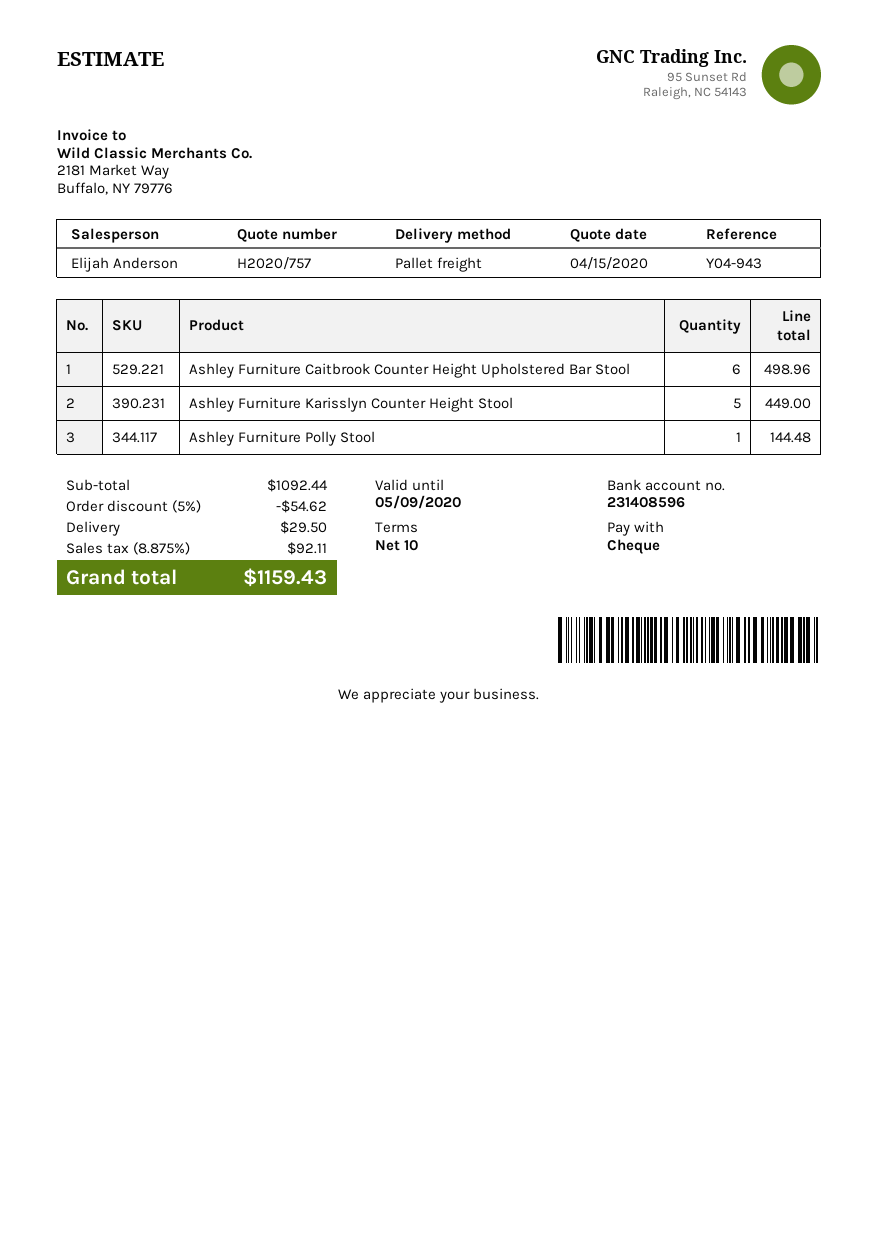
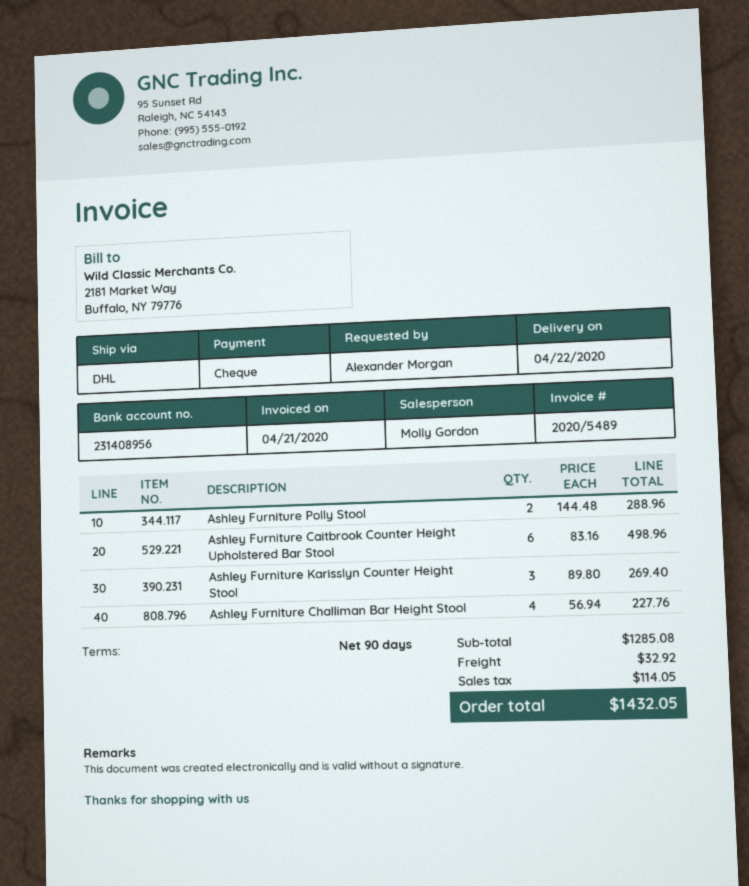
payment terms: 10 days -> 90 days
sales rep: Elijah Anderson -> Molly Gordon
bank account: 231408596 -> 231408956
shipping method: pallet freight -> DHL
Ashley Furniture Karisslyn Counter Height Stool: 5 for 449.00 -> 3 for 269.40
Ashley Furniture Polly Stool: 1 for 144.48 -> 2 for 288.96
Ashley Furniture Challiman Bar Height Stool: none -> 4 for 227.76
subtotal: 1092.44 -> 1285.08
discount: 5% = 54.62 -> none
shipping: 29.50 -> 32.92
tax: 92.11 -> 114.05
total: 1159.43 -> 1432.05

